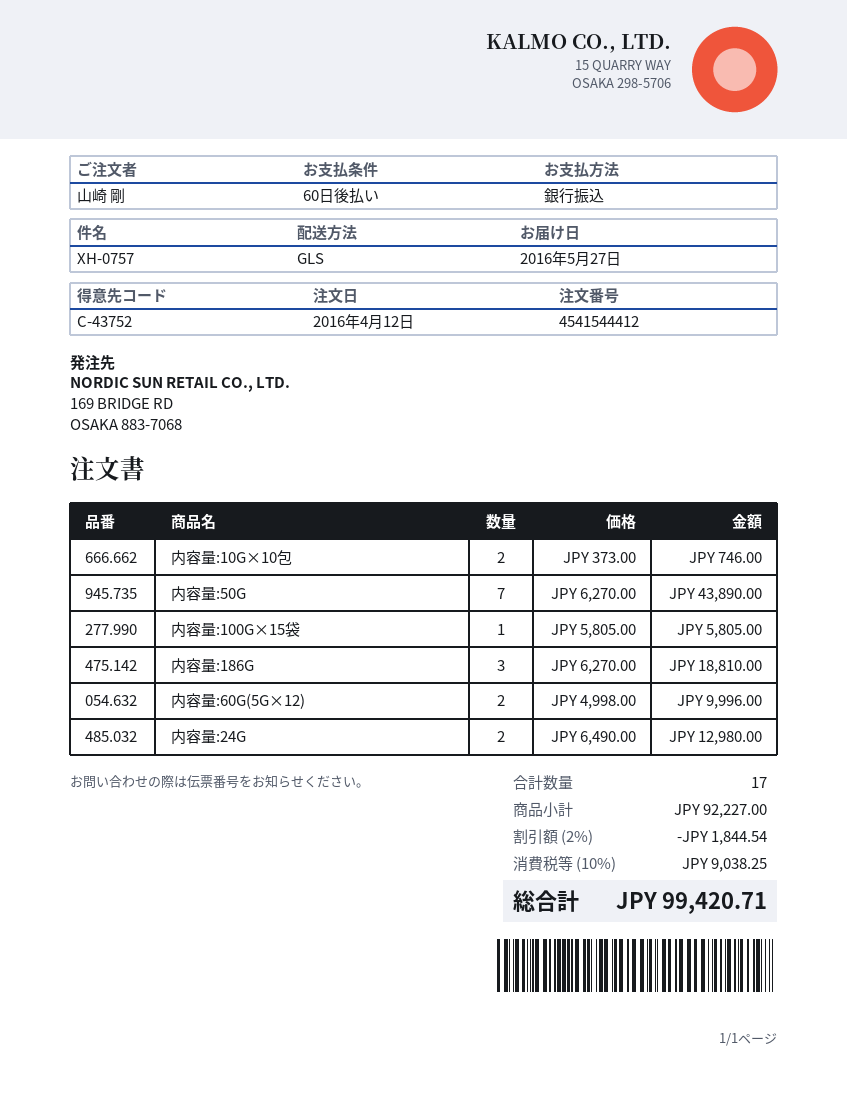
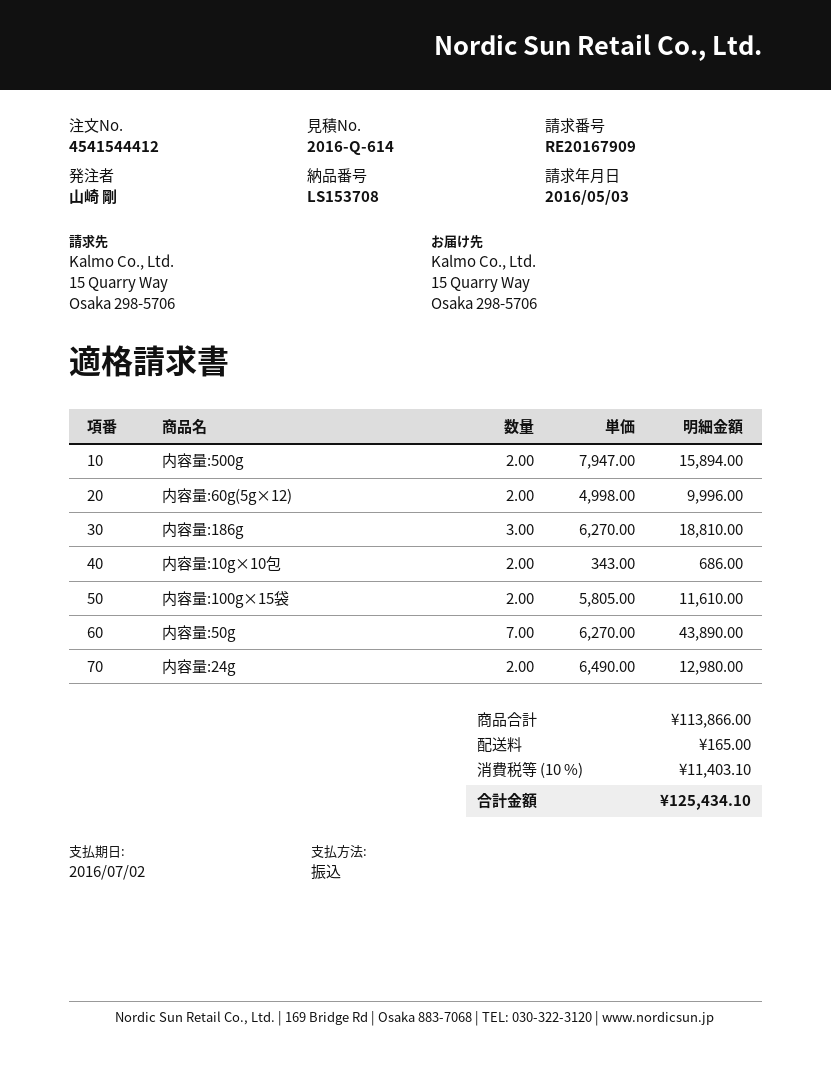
内容量:10G×10包: 2 x 373.00 = 746.00 -> 2 x 343.00 = 686.00
内容量:100G×15袋: 1 x 5805.00 = 5805.00 -> 2 x 5805.00 = 11610.00
内容量:500g: none -> 2 x 7947.00 = 15894.00
subtotal: 92227.00 -> 113866.00
discount: 2% = 1844.54 -> none
shipping: none -> 165.00
tax: 10% = 9038.25 -> 10% = 11403.10
total: 99420.71 -> 125434.10

